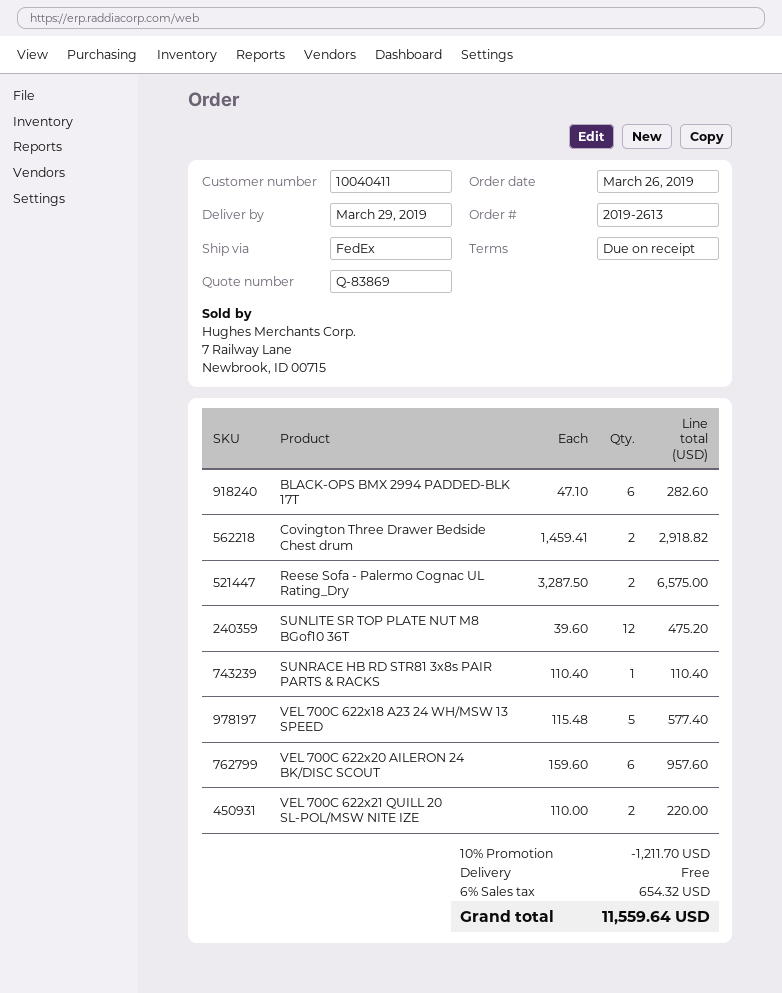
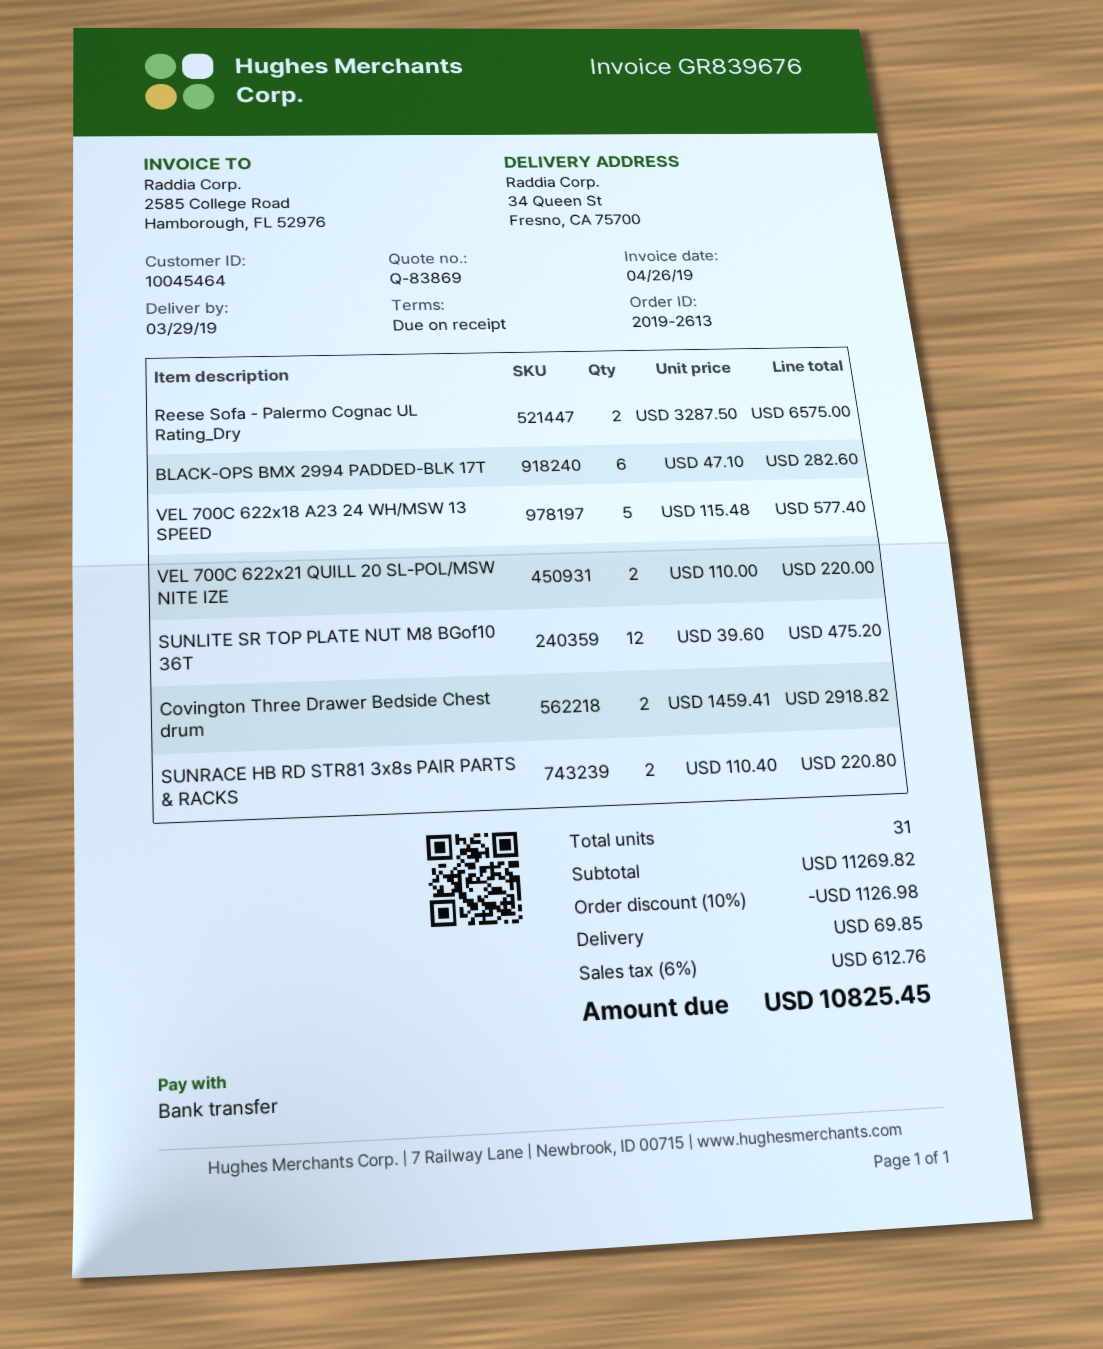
customer number: 10040411 -> 10045464
SUNRACE HB RD STR81 3x8s PAIR PARTS & RACKS: 1 x 110.40 = 110.40 -> 2 x 110.40 = 220.80
VEL 700C 622x20 AILERON 24 BK/DISC SCOUT: 6 x 159.60 = 957.60 -> none
discount: 10% = 1211.70 -> 10% = 1126.98
shipping: 0.00 -> 69.85
tax: 6% = 654.32 -> 6% = 612.76
total: 11559.64 -> 10825.45

